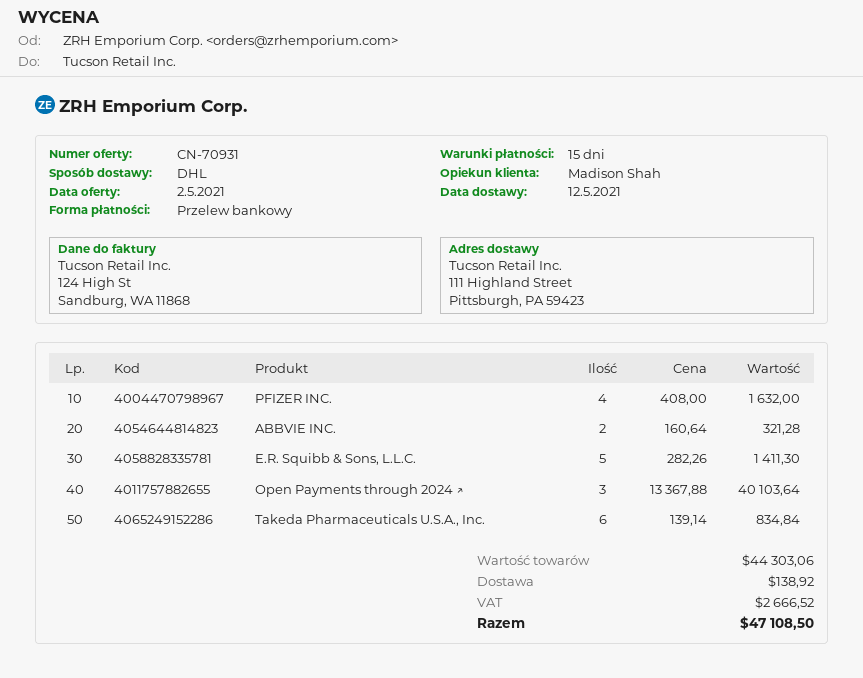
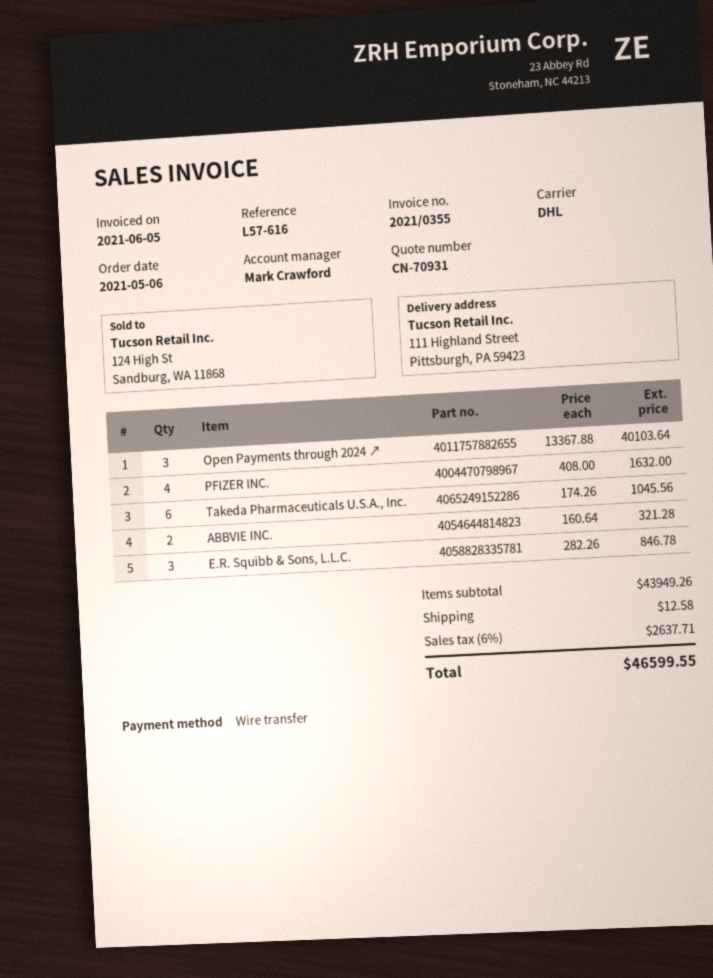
sales rep: Madison Shah -> Mark Crawford
E.R. Squibb & Sons, L.L.C.: 5 x 282.26 = 1411.30 -> 3 x 282.26 = 846.78
Takeda Pharmaceuticals U.S.A., Inc.: 6 x 139.14 = 834.84 -> 6 x 174.26 = 1045.56
subtotal: 44303.06 -> 43949.26
shipping: 138.92 -> 12.58
tax: 2666.52 -> 2637.71
total: 47108.50 -> 46599.55

